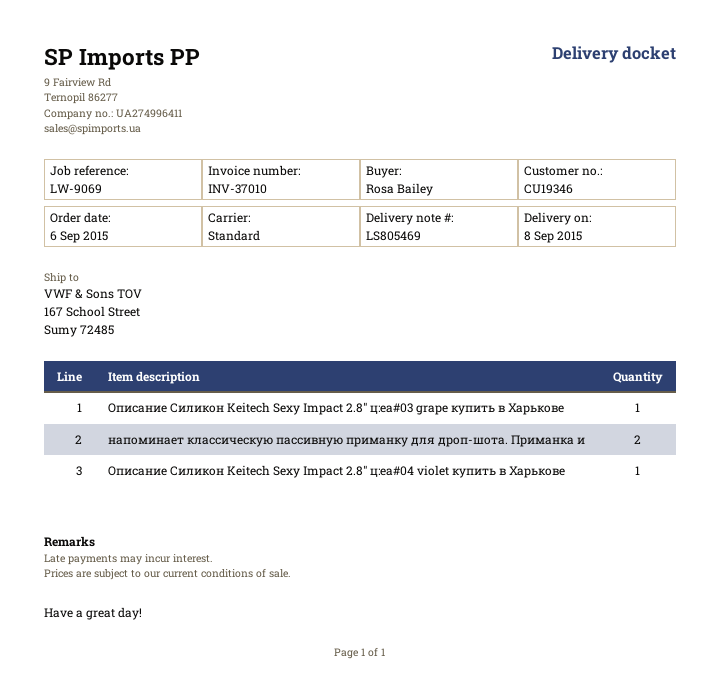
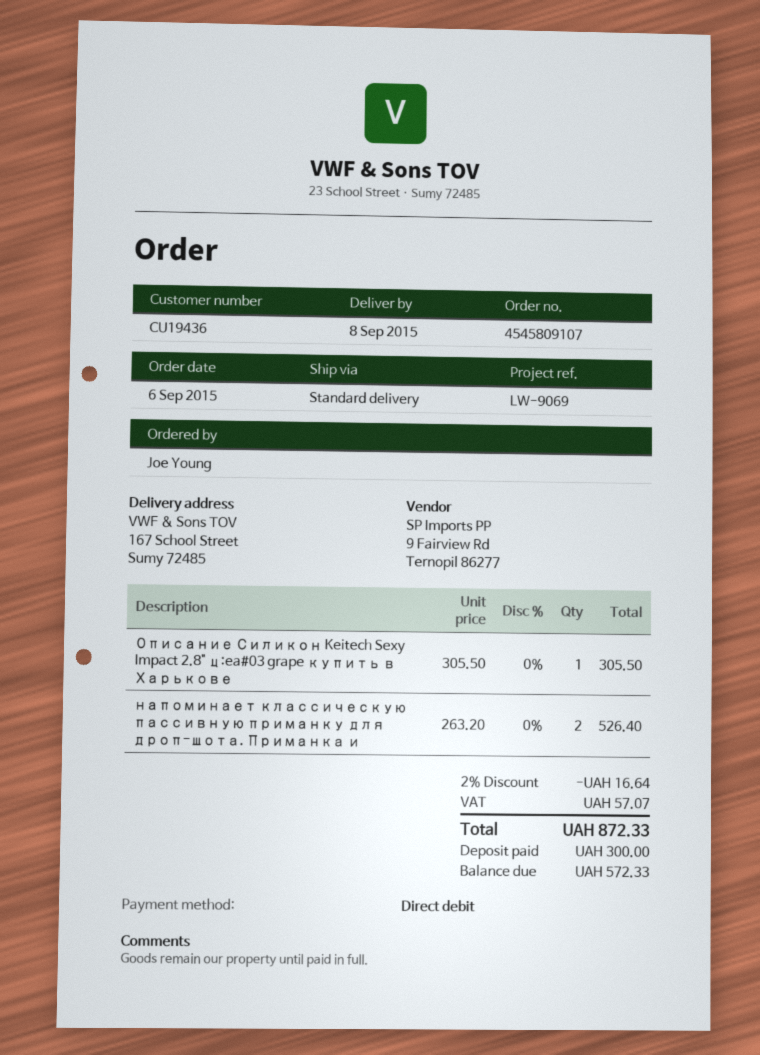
customer number: CU19346 -> CU19436
ordered by: Rosa Bailey -> Joe Young
Описание Силикон Keitech Sexy Impact 2.8" ц:ea#04 violet купить в Харькове: 1 -> none

